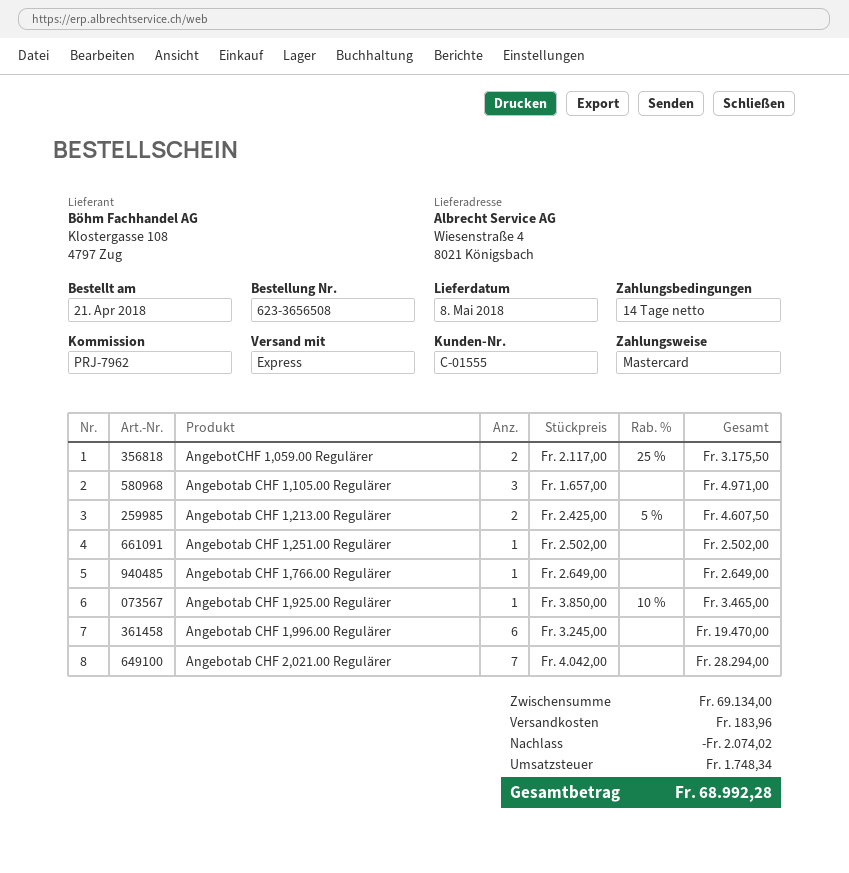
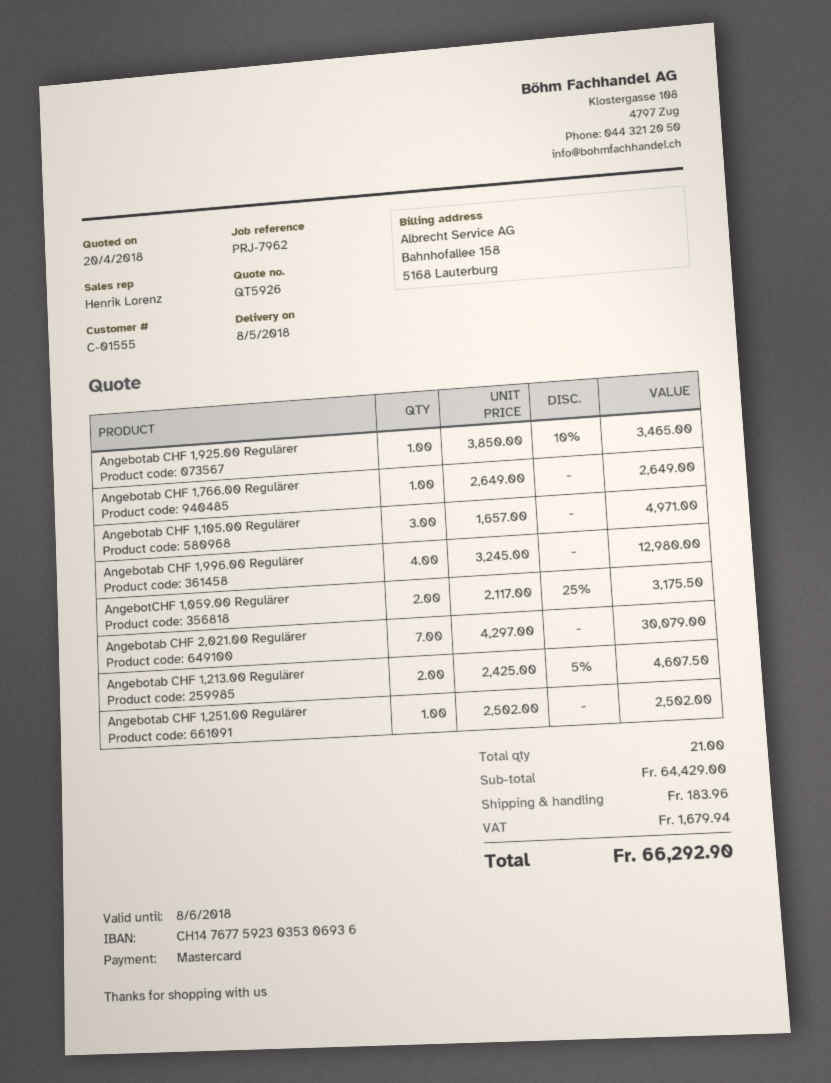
Angebotab CHF 1,996.00 Regulärer: 6 x 3245.00 = 19470.00 -> 4 x 3245.00 = 12980.00
Angebotab CHF 2,021.00 Regulärer: 7 x 4042.00 = 28294.00 -> 7 x 4297.00 = 30079.00
subtotal: 69134.00 -> 64429.00
discount: 2074.02 -> none
tax: 1748.34 -> 1679.94
total: 68992.28 -> 66292.90

